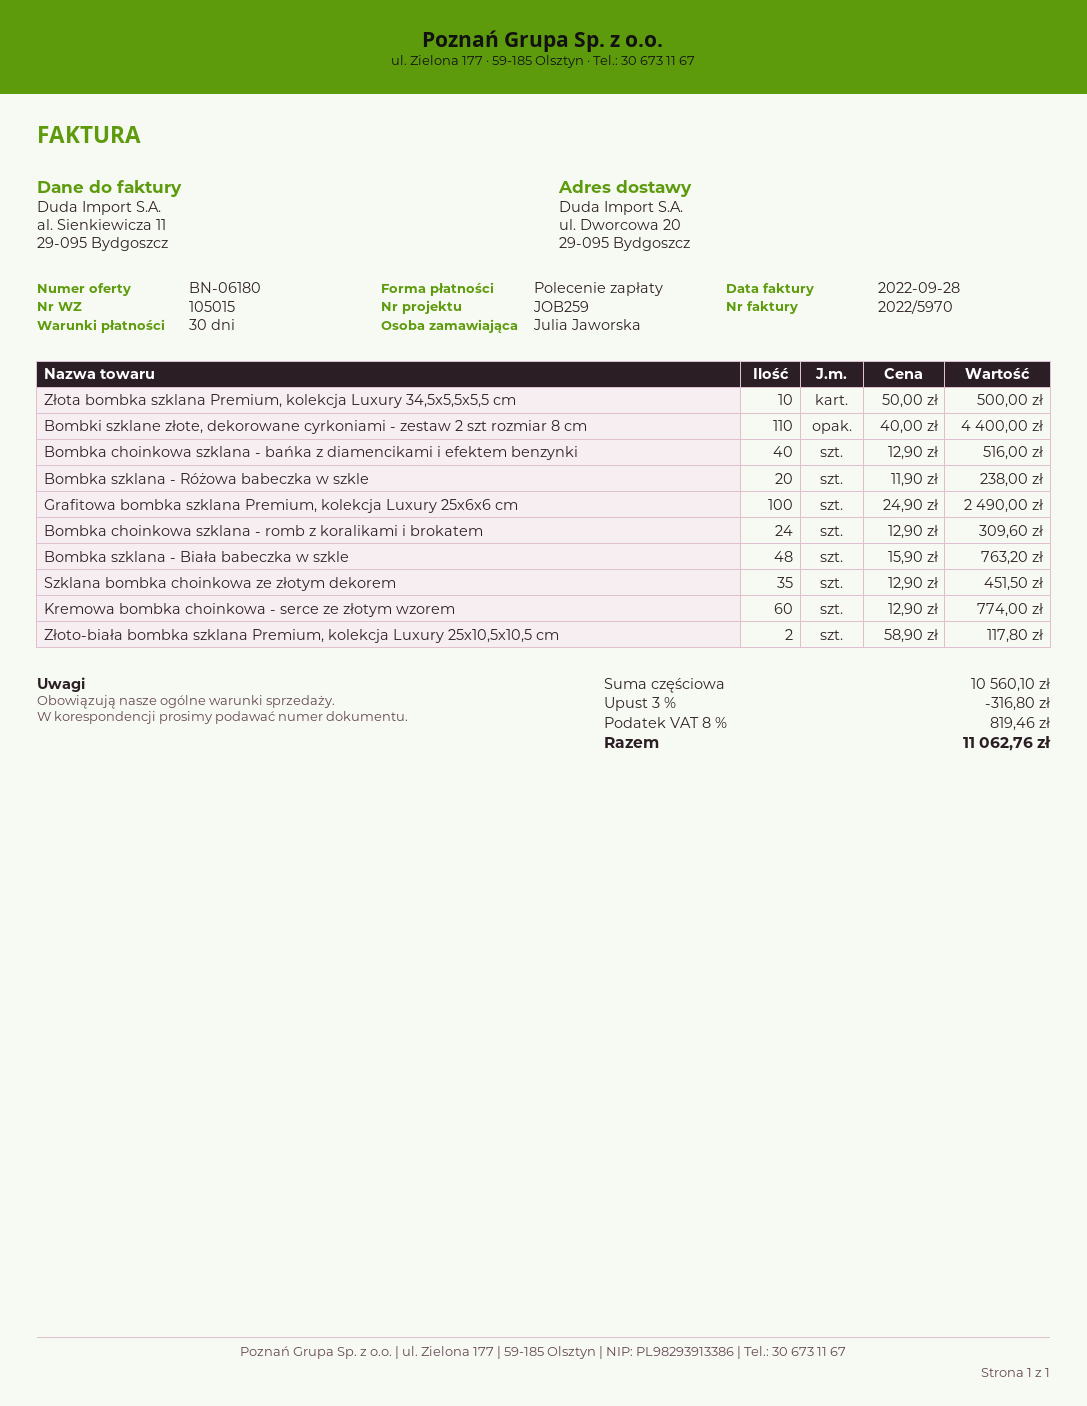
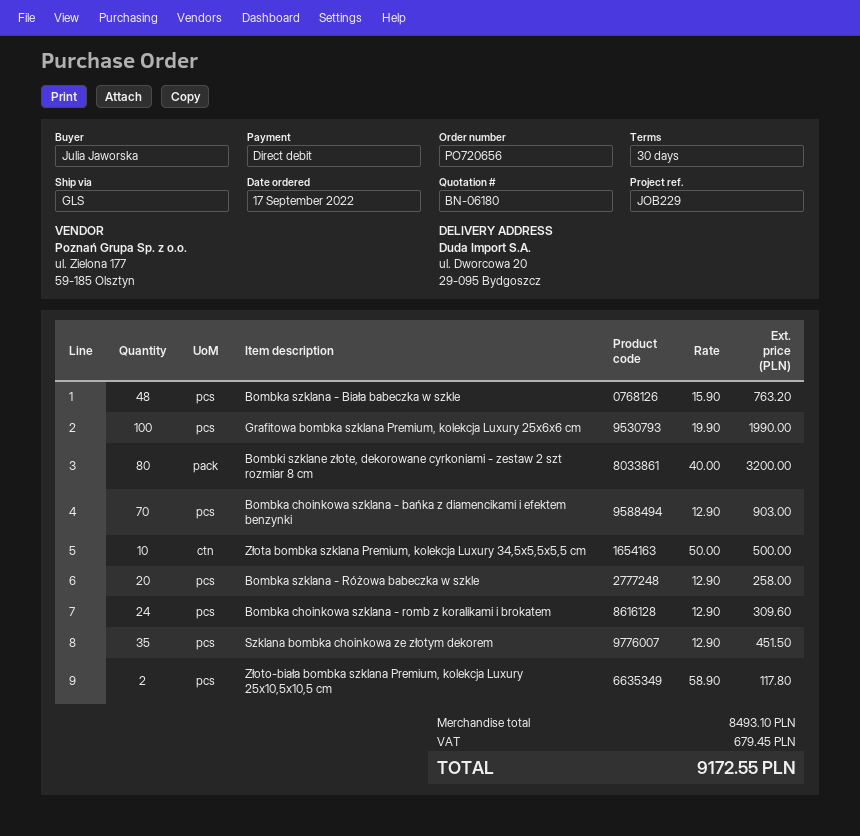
reference: JOB259 -> JOB229
Bombki szklane złote, dekorowane cyrkoniami - zestaw 2 szt rozmiar 8 cm: 110 x 40.00 = 4400.00 -> 80 x 40.00 = 3200.00
Bombka choinkowa szklana - bańka z diamencikami i efektem benzynki: 40 x 12.90 = 516.00 -> 70 x 12.90 = 903.00
Bombka szklana - Różowa babeczka w szkle: 20 x 11.90 = 238.00 -> 20 x 12.90 = 258.00
Grafitowa bombka szklana Premium, kolekcja Luxury 25x6x6 cm: 100 x 24.90 = 2490.00 -> 100 x 19.90 = 1990.00
Kremowa bombka choinkowa - serce ze złotym wzorem: 60 x 12.90 = 774.00 -> none
subtotal: 10560.10 -> 8493.10
discount: 3% = 316.80 -> none
tax: 819.46 -> 679.45
total: 11062.76 -> 9172.55

